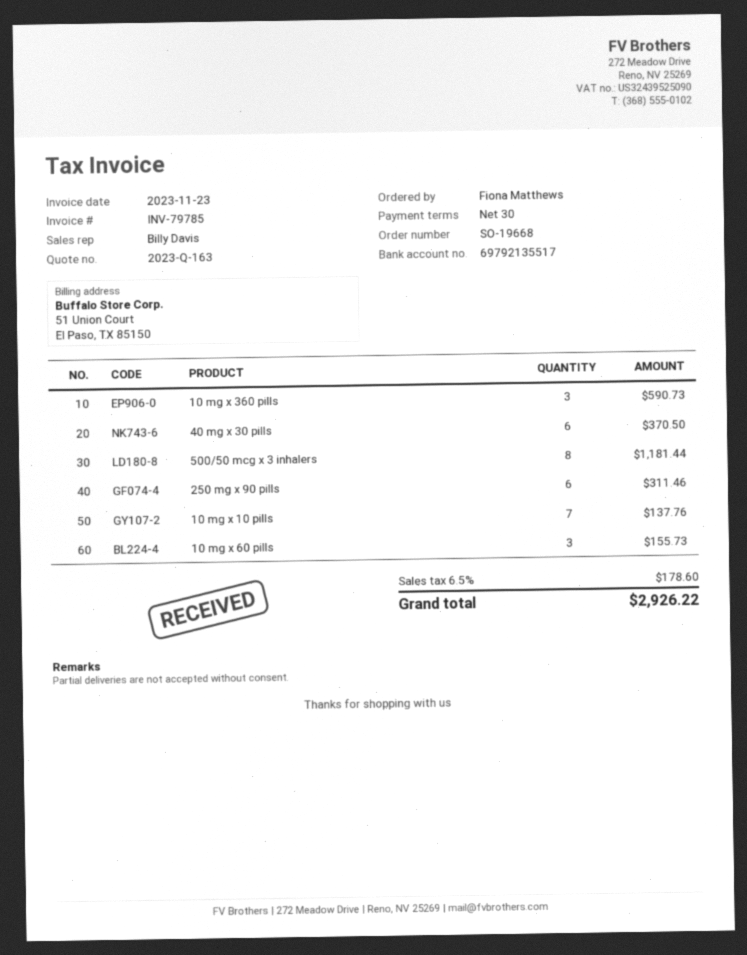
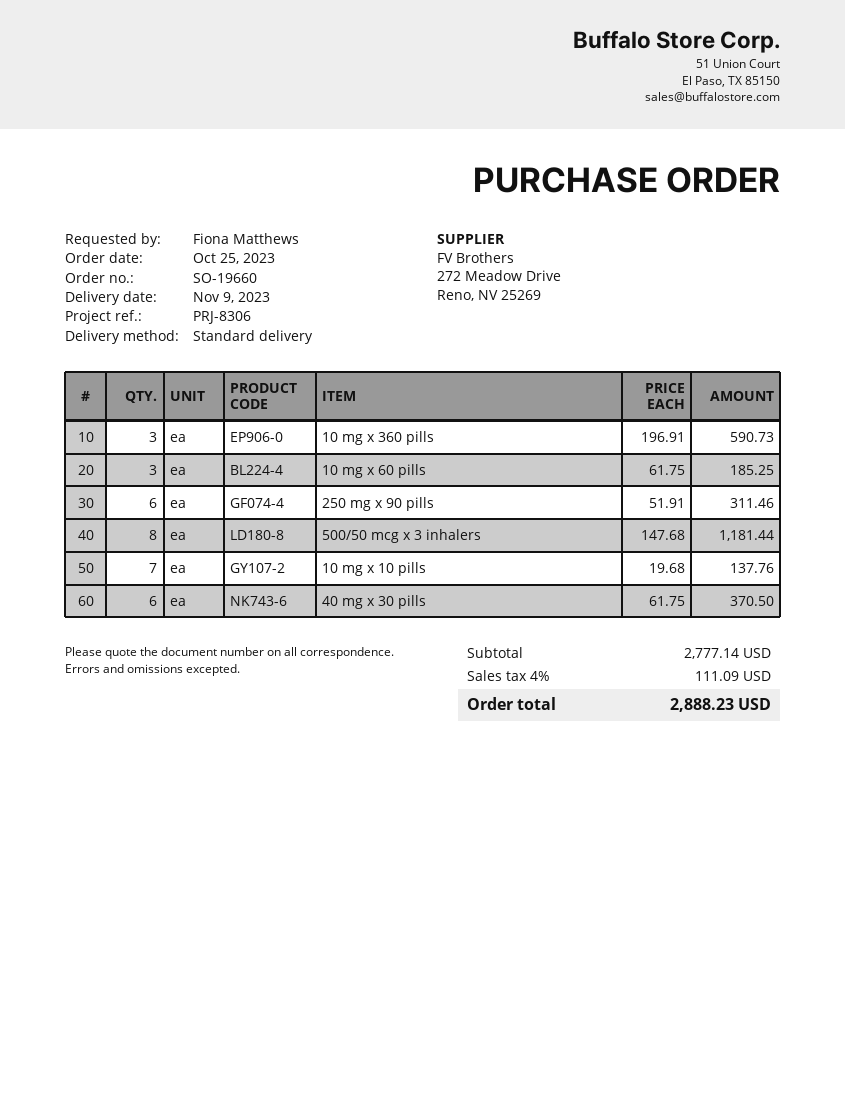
order number: SO-19668 -> SO-19660
10 mg x 60 pills: 3 for 155.73 -> 3 for 185.25
tax: 6.5% = 178.60 -> 4% = 111.09
total: 2926.22 -> 2888.23

